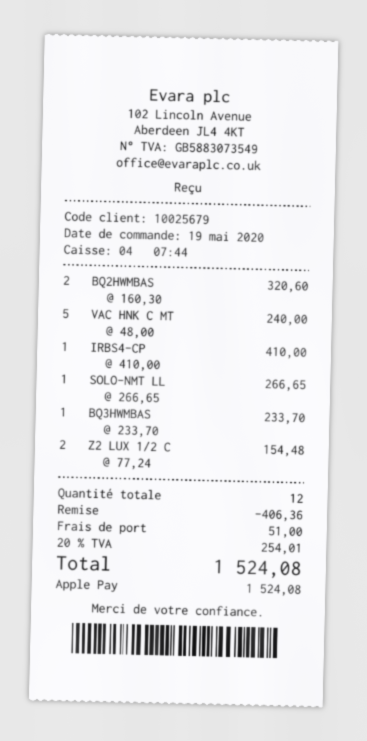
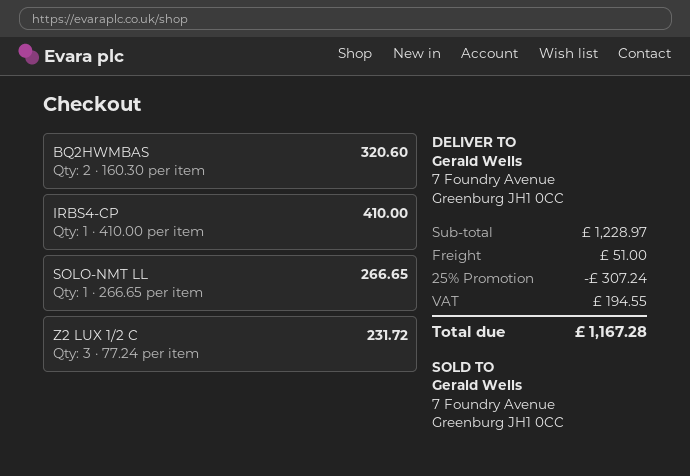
VAC HNK C MT: 5 x 48.00 = 240.00 -> none
BQ3HWMBAS: 1 x 233.70 = 233.70 -> none
Z2 LUX 1/2 C: 2 x 77.24 = 154.48 -> 3 x 77.24 = 231.72
discount: 406.36 -> 307.24
tax: 254.01 -> 194.55
total: 1524.08 -> 1167.28

